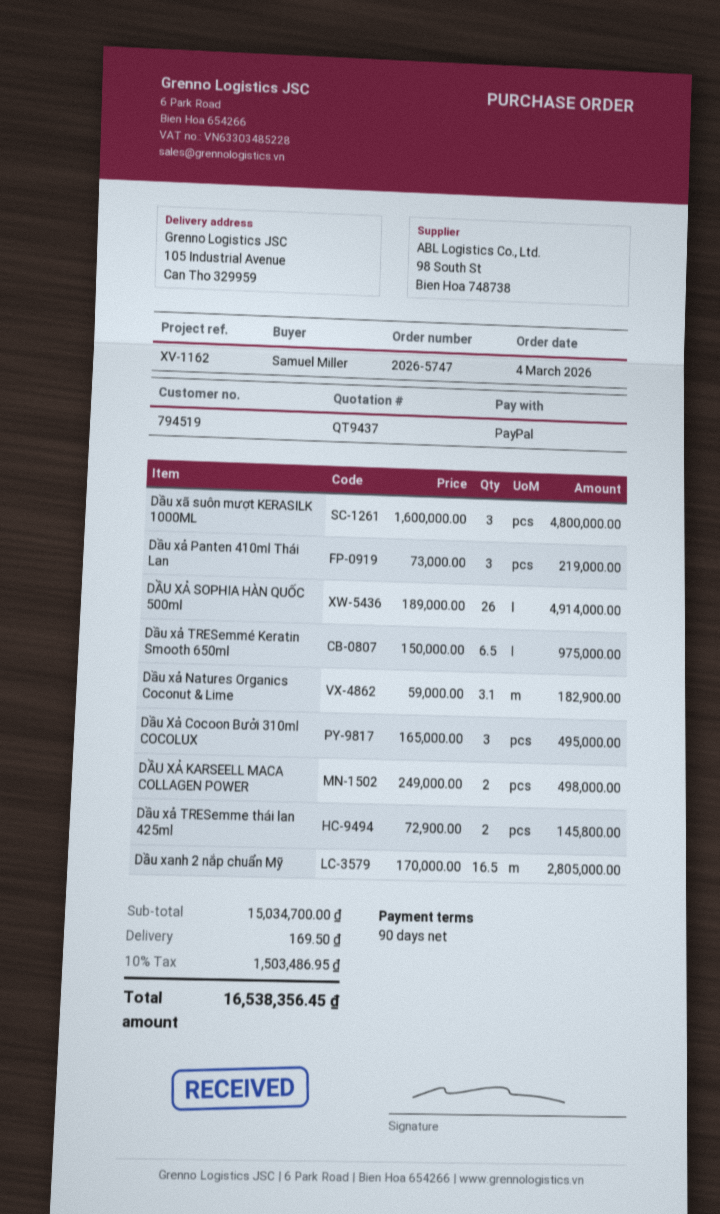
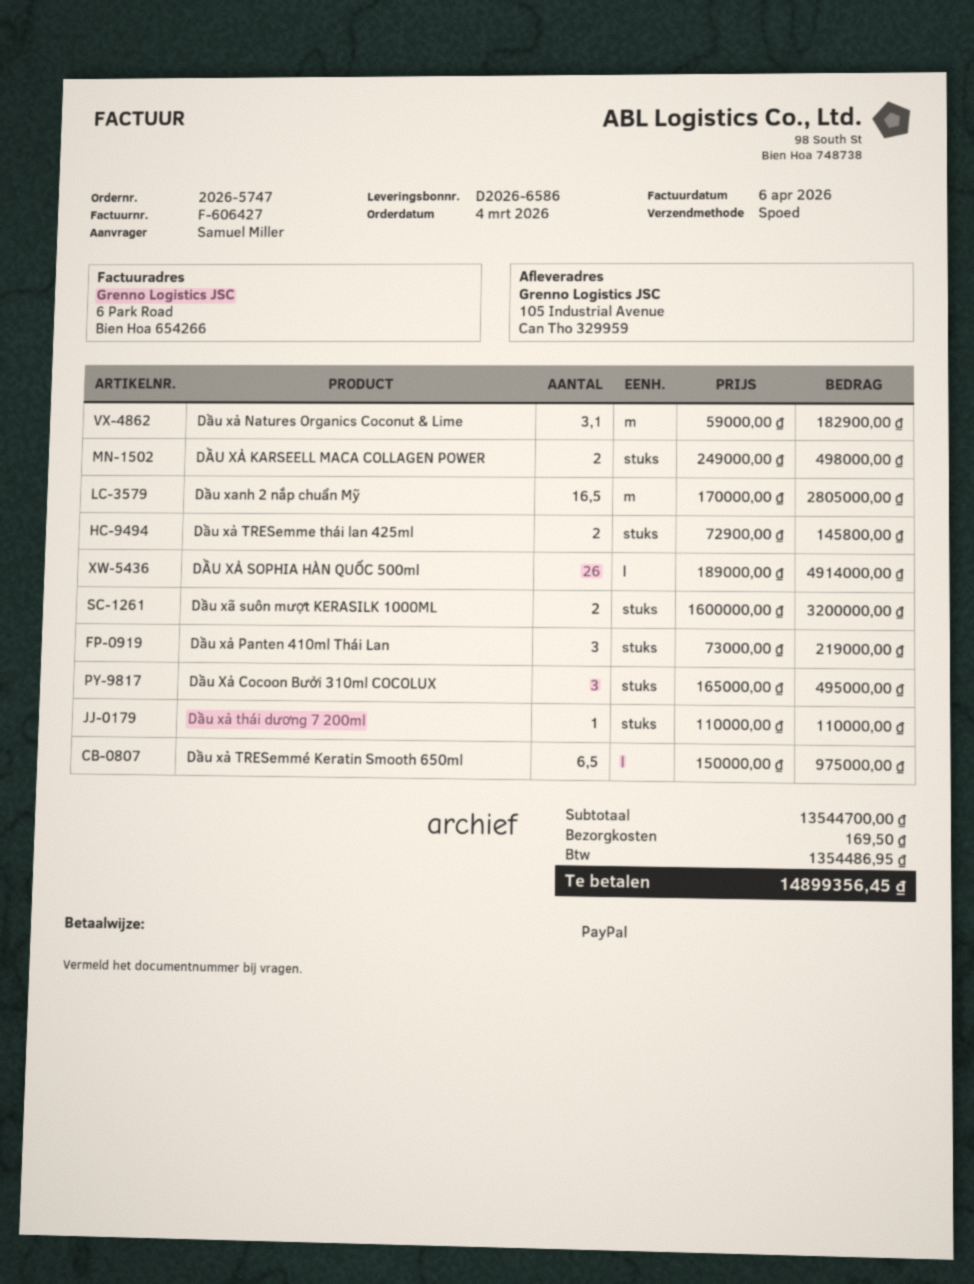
Dầu xã suôn mượt KERASILK 1000ML: 3 x 1600000.00 = 4800000.00 -> 2 x 1600000.00 = 3200000.00
Dầu xả thái dương 7 200ml: none -> 1 x 110000.00 = 110000.00
subtotal: 15034700.00 -> 13544700.00
tax: 1503486.95 -> 1354486.95
total: 16538356.45 -> 14899356.45

